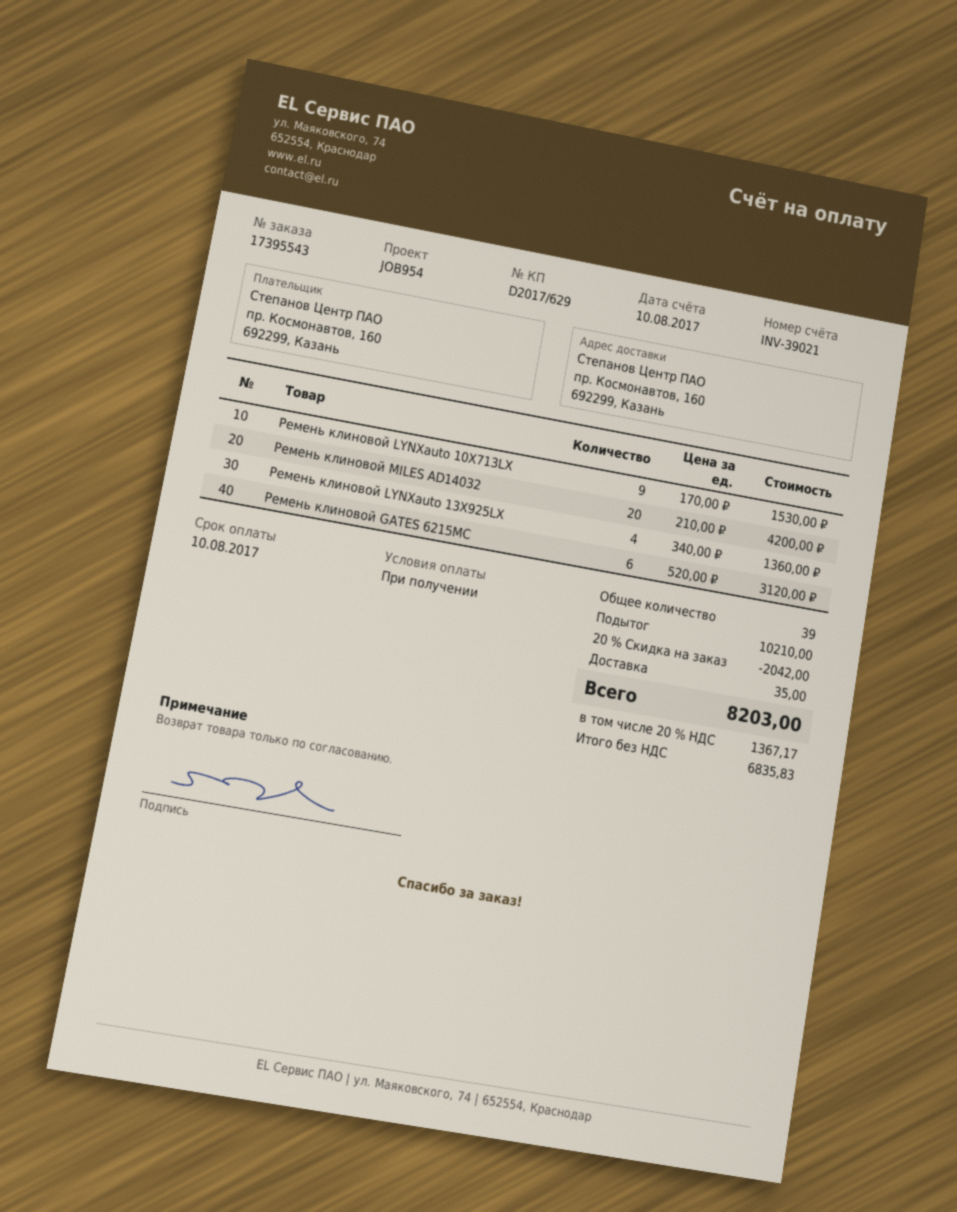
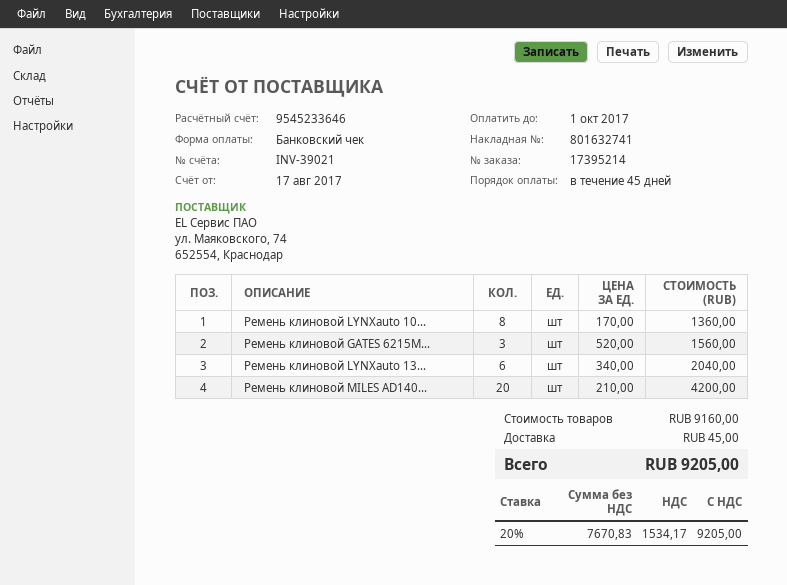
order number: 17395543 -> 17395214
invoice date: 2017-08-10 -> 2017-08-17
payment terms: on receipt -> 45 days
due date: 2017-08-10 -> 2017-10-01
Ремень клиновой LYNXauto 10X713LX: 9 x 170.00 = 1530.00 -> 8 x 170.00 = 1360.00
Ремень клиновой LYNXauto 13X925LX: 4 x 340.00 = 1360.00 -> 6 x 340.00 = 2040.00
Ремень клиновой GATES 6215MC: 6 x 520.00 = 3120.00 -> 3 x 520.00 = 1560.00
subtotal: 10210.00 -> 9160.00
discount: 20% = 2042.00 -> none
shipping: 35.00 -> 45.00
net: 6835.83 -> 7670.83
tax: 20% = 1367.17 -> 20% = 1534.17
total: 8203.00 -> 9205.00

